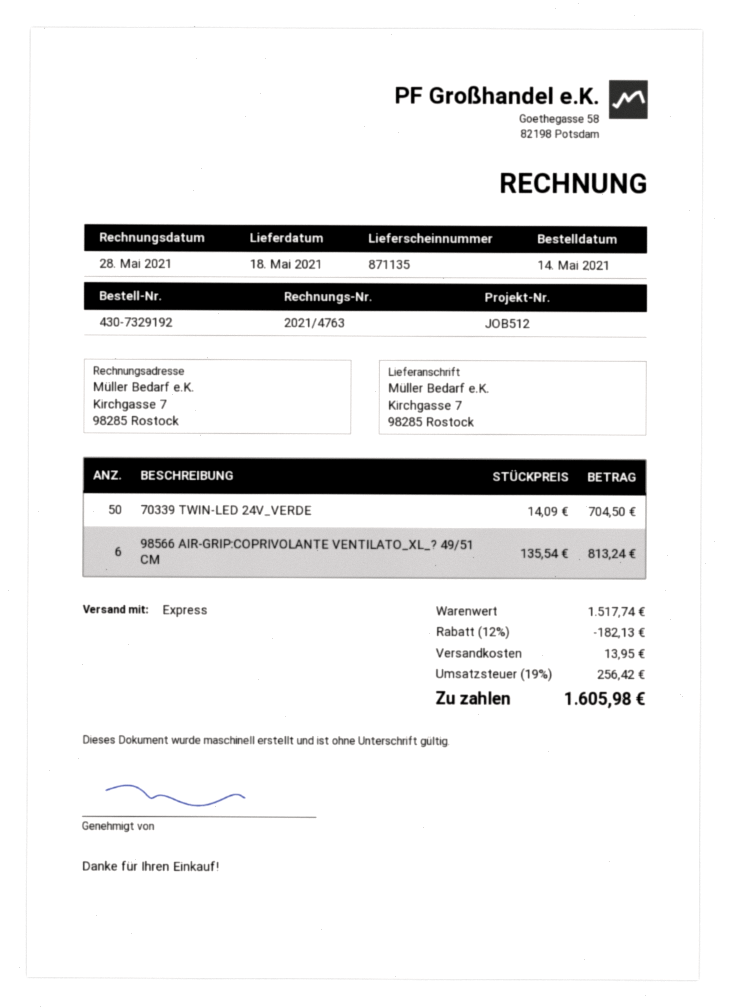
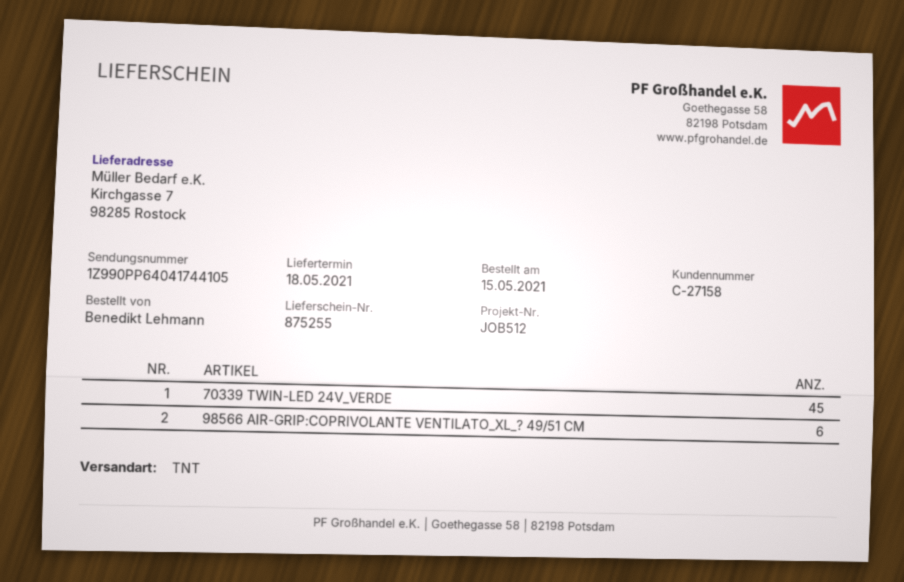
order date: 2021-05-14 -> 2021-05-15
delivery note number: 871135 -> 875255
shipping method: express -> TNT
70339 TWIN-LED 24V_VERDE: 50 -> 45

